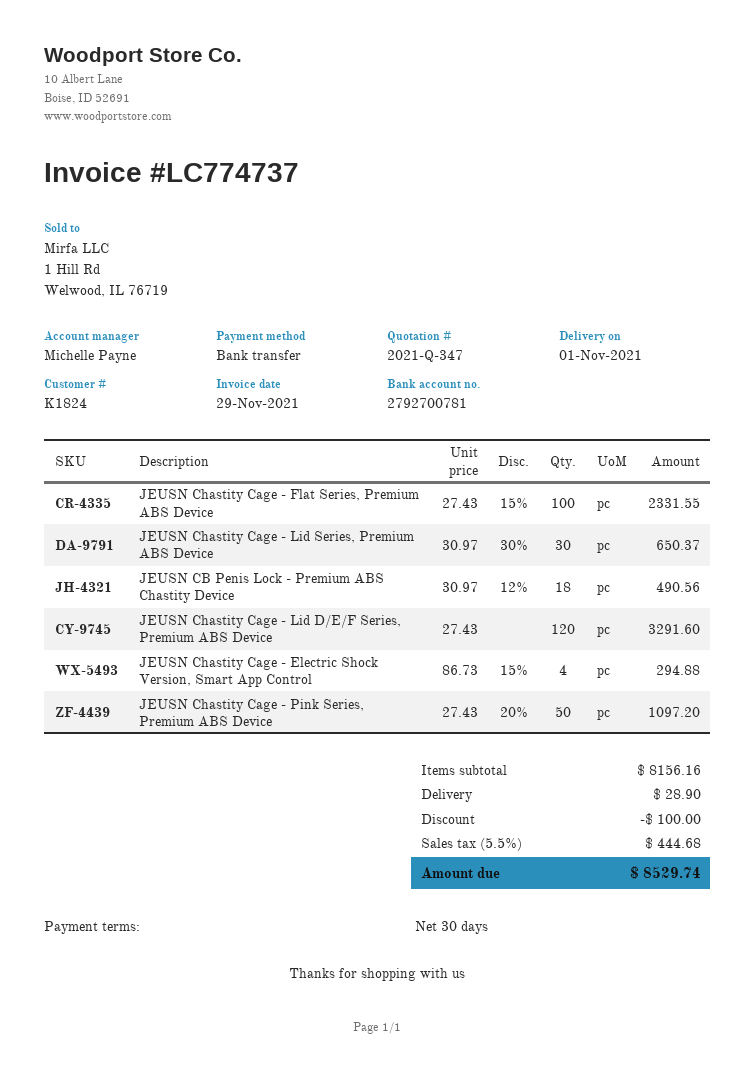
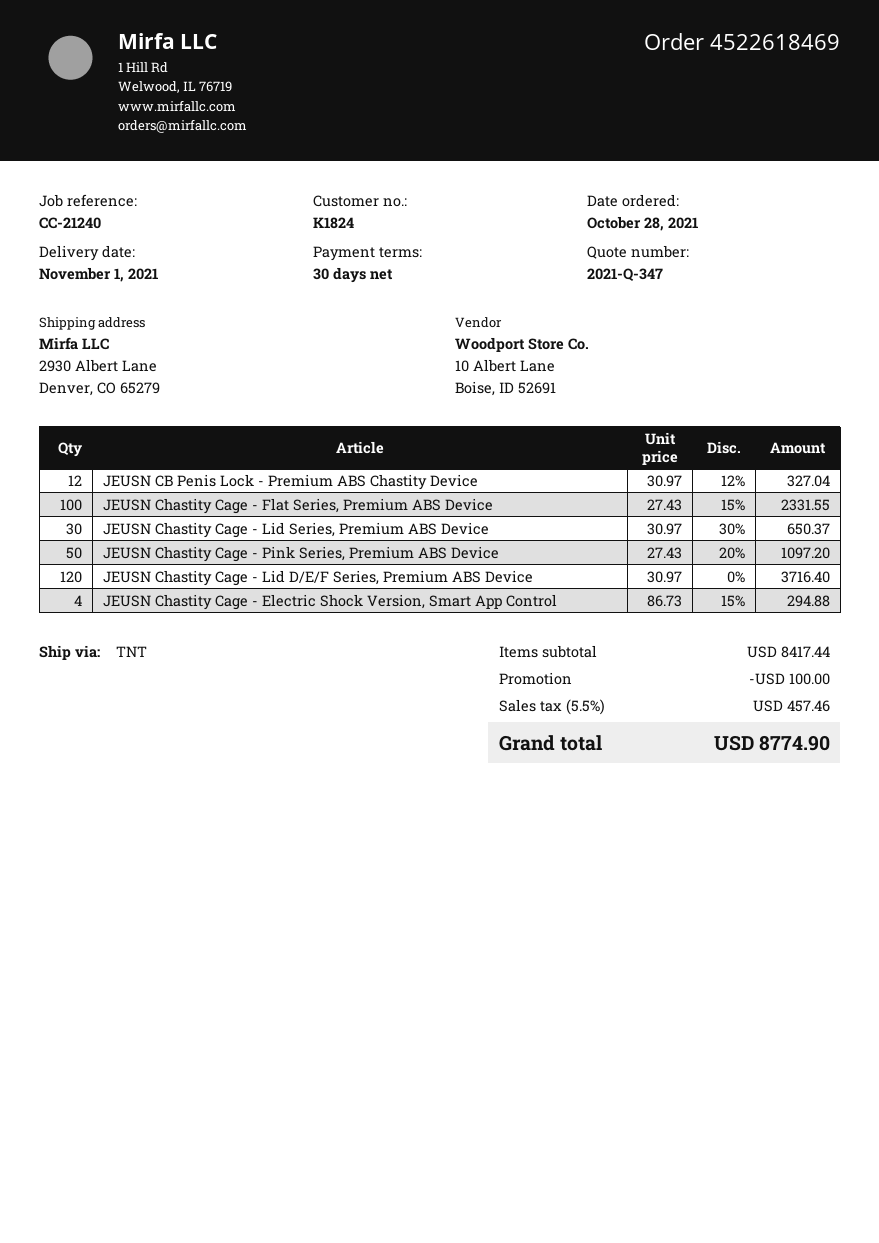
JEUSN CB Penis Lock - Premium ABS Chastity Device: 18 x 30.97 - 12% = 490.56 -> 12 x 30.97 - 12% = 327.04
JEUSN Chastity Cage - Lid D/E/F Series, Premium ABS Device: 120 x 27.43 = 3291.60 -> 120 x 30.97 = 3716.40
subtotal: 8156.16 -> 8417.44
shipping: 28.90 -> none
tax: 5.5% = 444.68 -> 5.5% = 457.46
total: 8529.74 -> 8774.90

